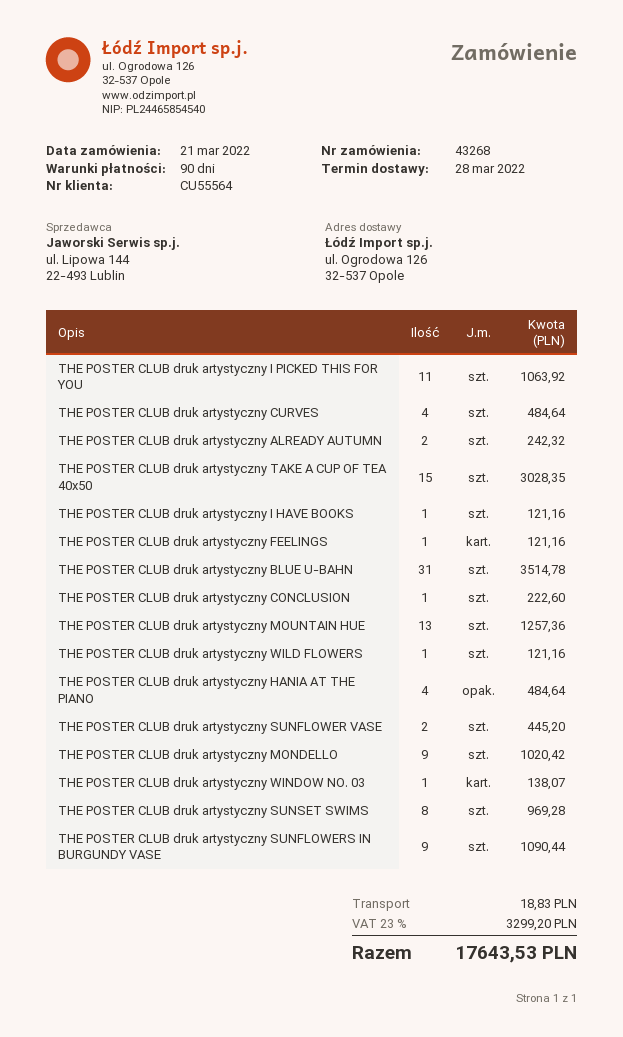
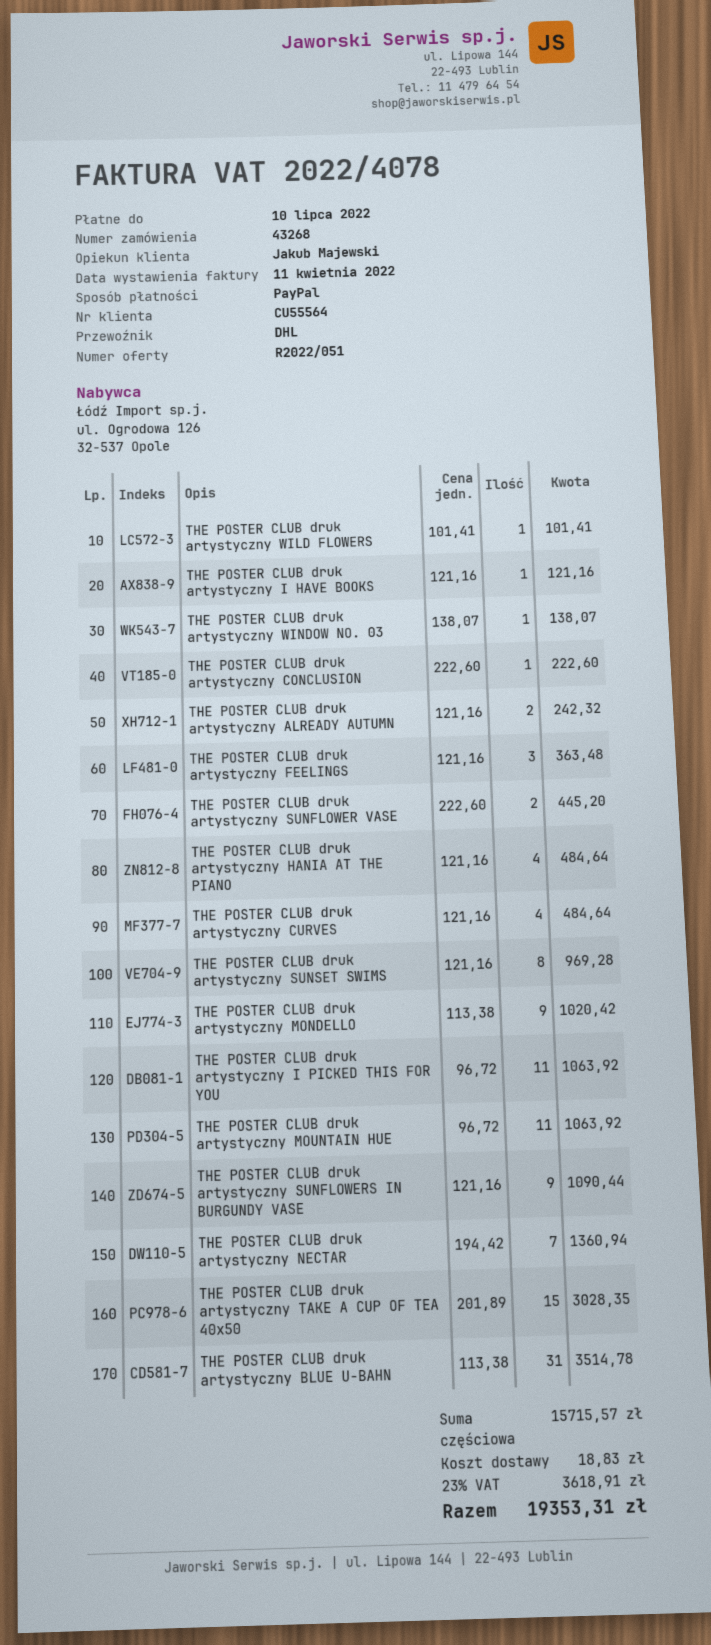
THE POSTER CLUB druk artystyczny FEELINGS: 1 for 121.16 -> 3 for 363.48
THE POSTER CLUB druk artystyczny MOUNTAIN HUE: 13 for 1257.36 -> 11 for 1063.92
THE POSTER CLUB druk artystyczny WILD FLOWERS: 1 for 121.16 -> 1 for 101.41
THE POSTER CLUB druk artystyczny NECTAR: none -> 7 for 1360.94
tax: 23% = 3299.20 -> 23% = 3618.91
total: 17643.53 -> 19353.31

